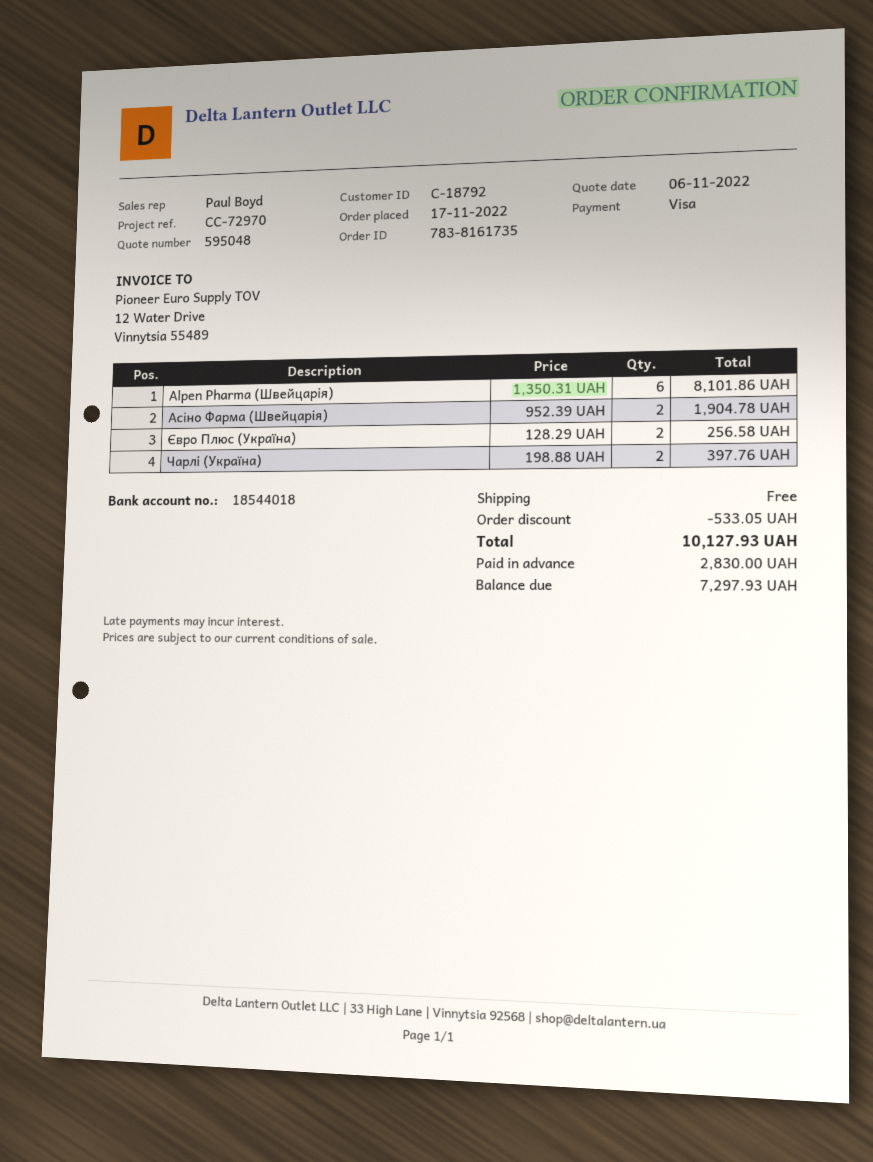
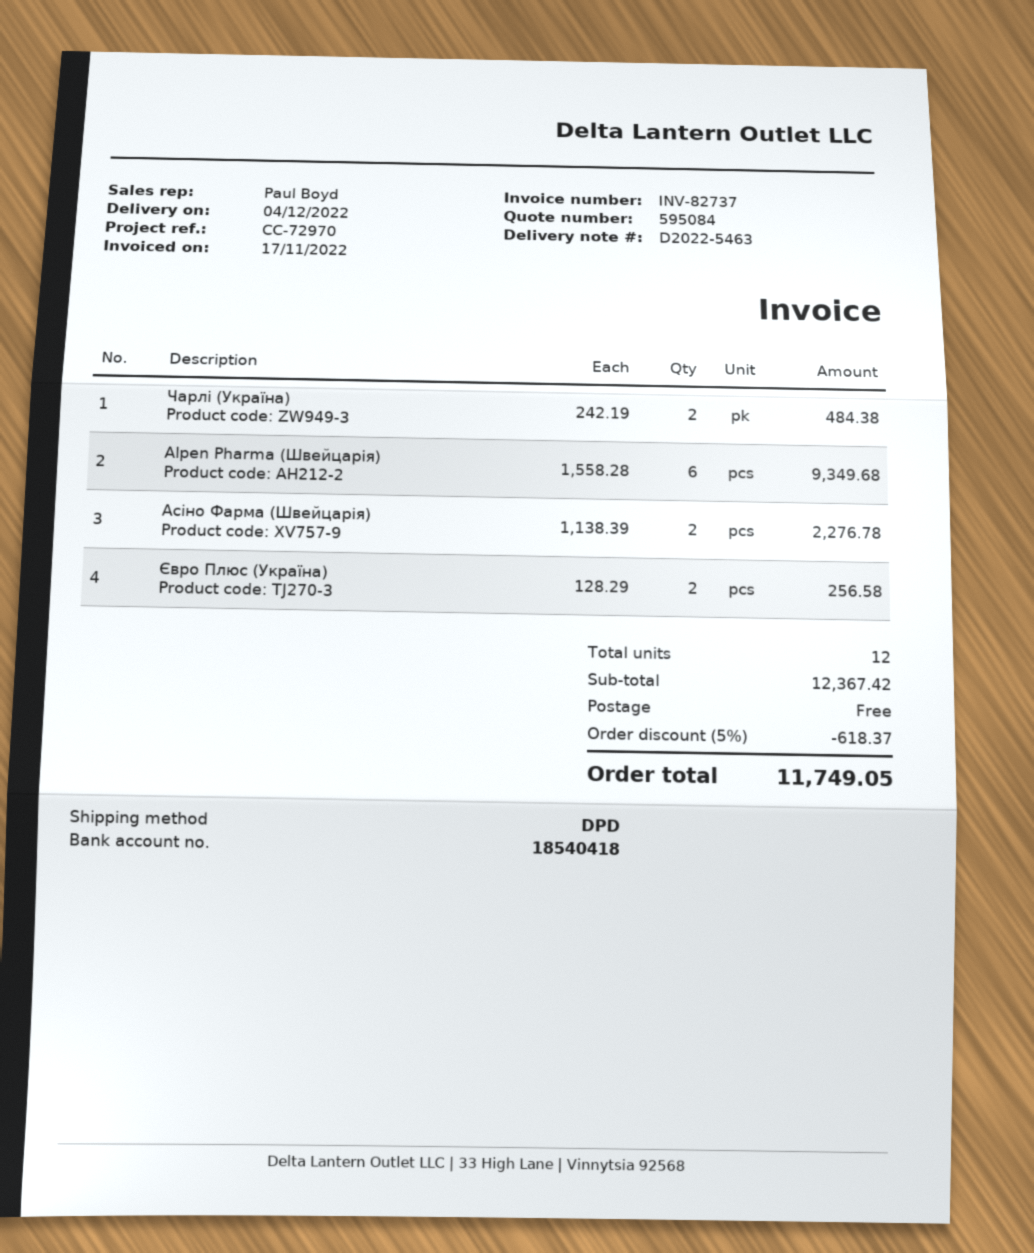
quote number: 595048 -> 595084
bank account: 18544018 -> 18540418
Alpen Pharma (Швейцарія): 6 x 1350.31 = 8101.86 -> 6 x 1558.28 = 9349.68
Асіно Фарма (Швейцарія): 2 x 952.39 = 1904.78 -> 2 x 1138.39 = 2276.78
Чарлі (Україна): 2 x 198.88 = 397.76 -> 2 x 242.19 = 484.38
discount: 533.05 -> 618.37
total: 10127.93 -> 11749.05

